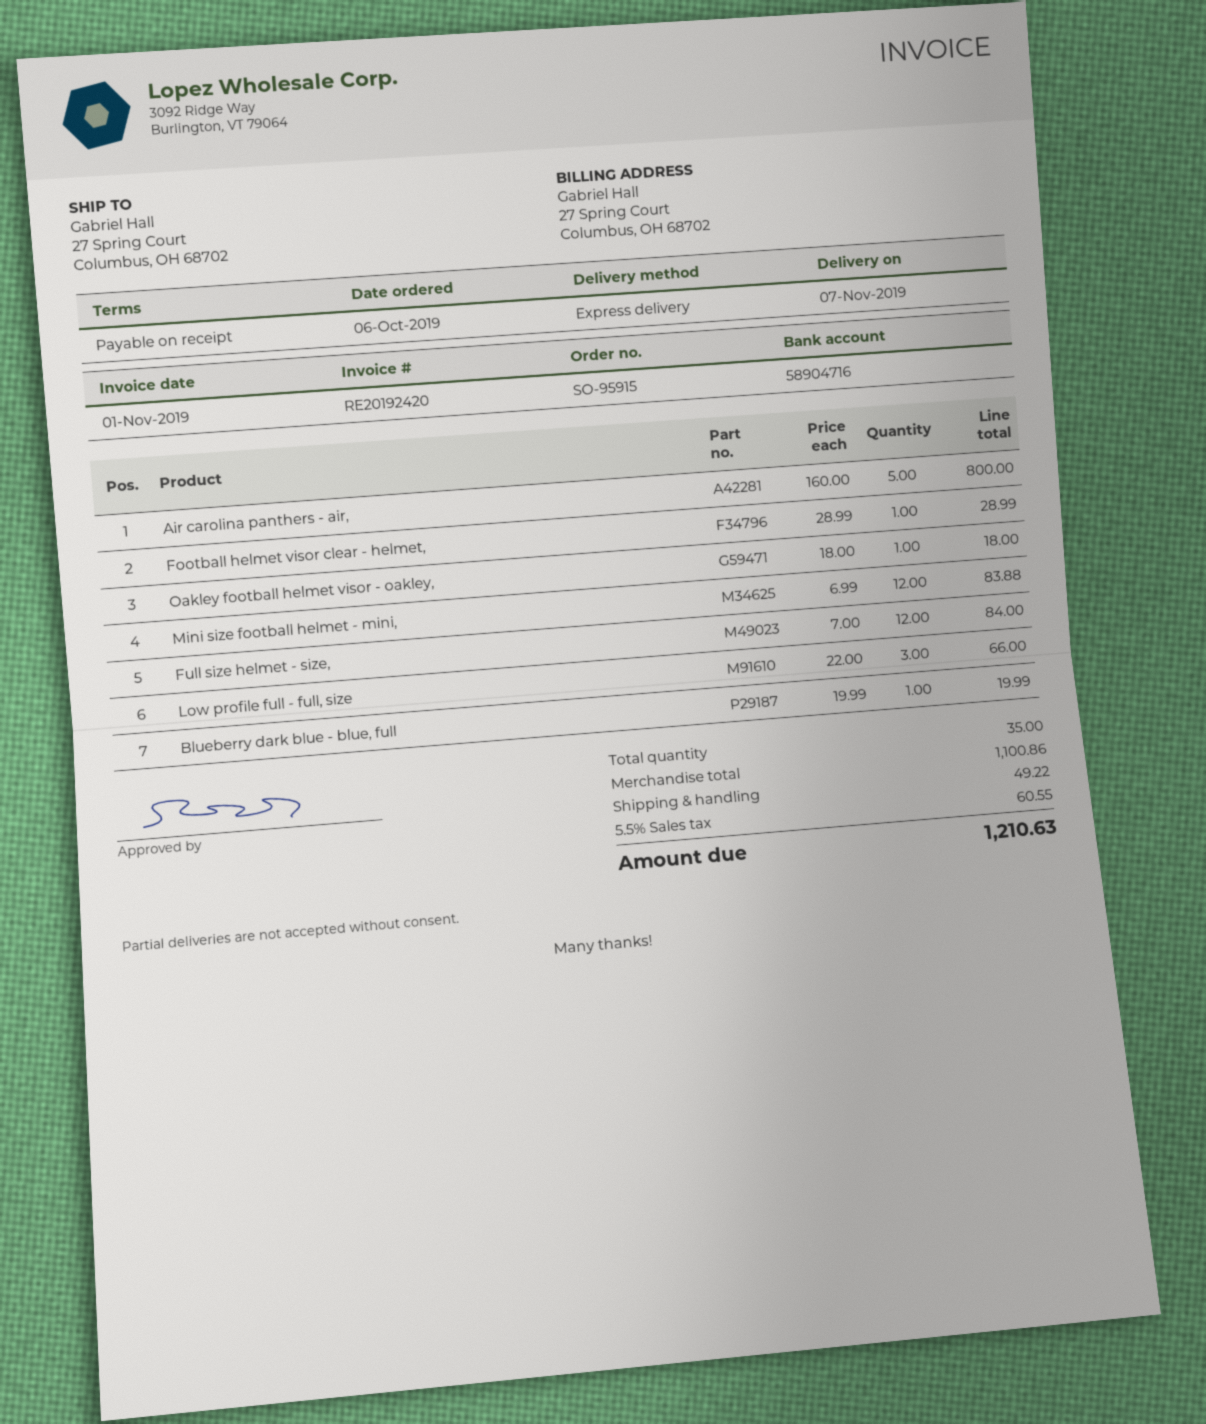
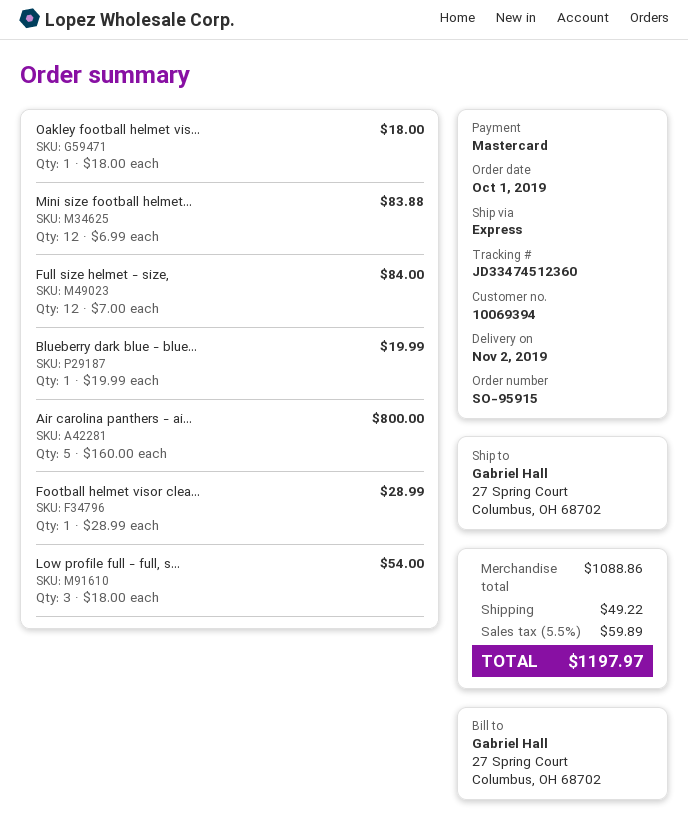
order date: 2019-10-06 -> 2019-10-01
delivery date: 2019-11-07 -> 2019-11-02
Low profile full - full, size: 3 x 22.00 = 66.00 -> 3 x 18.00 = 54.00
subtotal: 1100.86 -> 1088.86
tax: 5.5% = 60.55 -> 5.5% = 59.89
total: 1210.63 -> 1197.97

